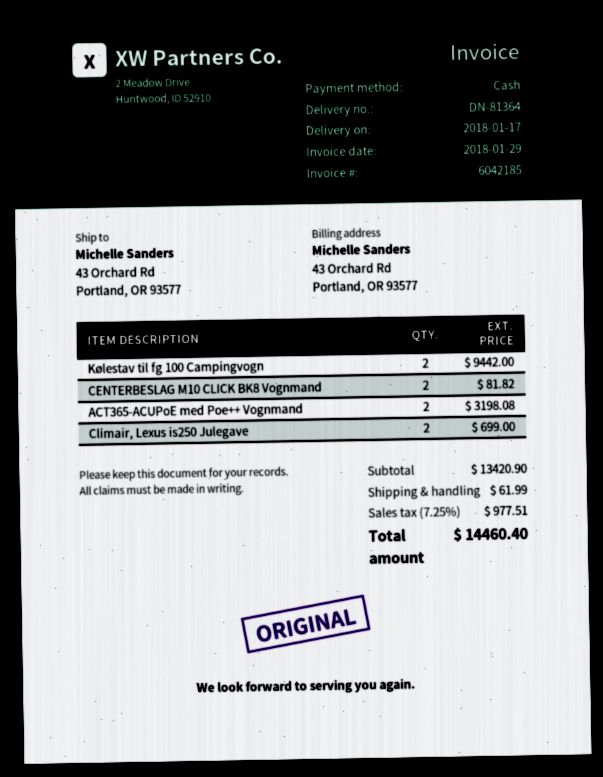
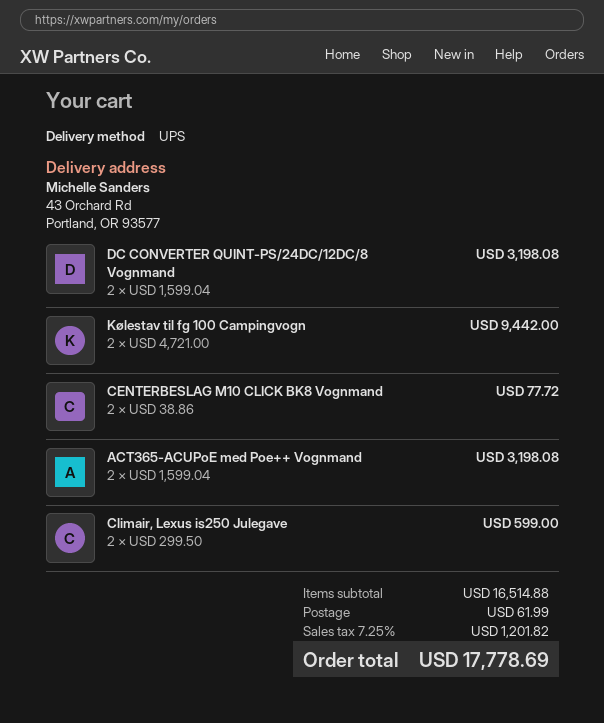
CENTERBESLAG M10 CLICK BK8 Vognmand: 2 for 81.82 -> 2 for 77.72
Climair, Lexus is250 Julegave: 2 for 699.00 -> 2 for 599.00
DC CONVERTER QUINT-PS/24DC/12DC/8 Vognmand: none -> 2 for 3198.08
subtotal: 13420.90 -> 16514.88
tax: 7.25% = 977.51 -> 7.25% = 1201.82
total: 14460.40 -> 17778.69

